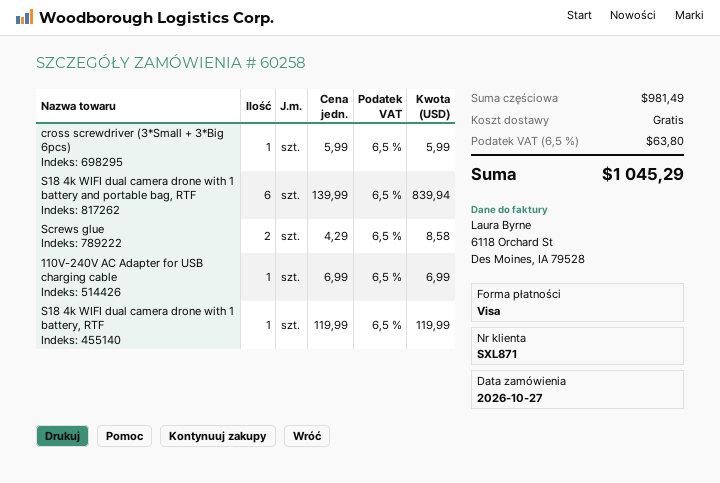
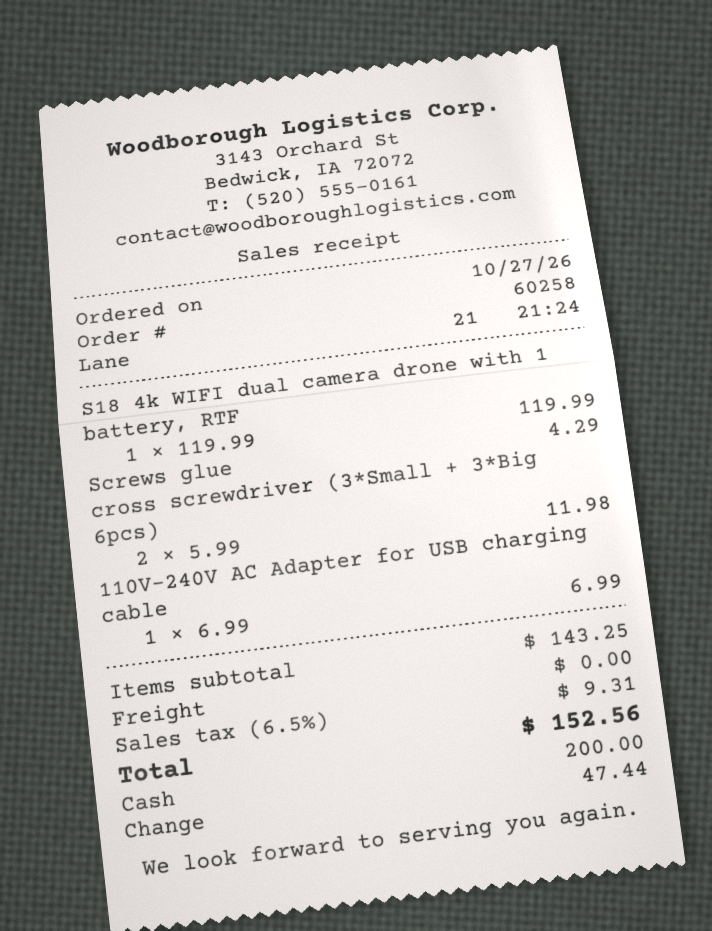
payment method: Visa -> cash
cross screwdriver (3*Small + 3*Big 6pcs): 1 x 5.99 = 5.99 -> 2 x 5.99 = 11.98
S18 4k WIFI dual camera drone with 1 battery and portable bag, RTF: 6 x 139.99 = 839.94 -> none
Screws glue: 2 x 4.29 = 8.58 -> 1 x 4.29 = 4.29
subtotal: 981.49 -> 143.25
tax: 6.5% = 63.80 -> 6.5% = 9.31
total: 1045.29 -> 152.56

